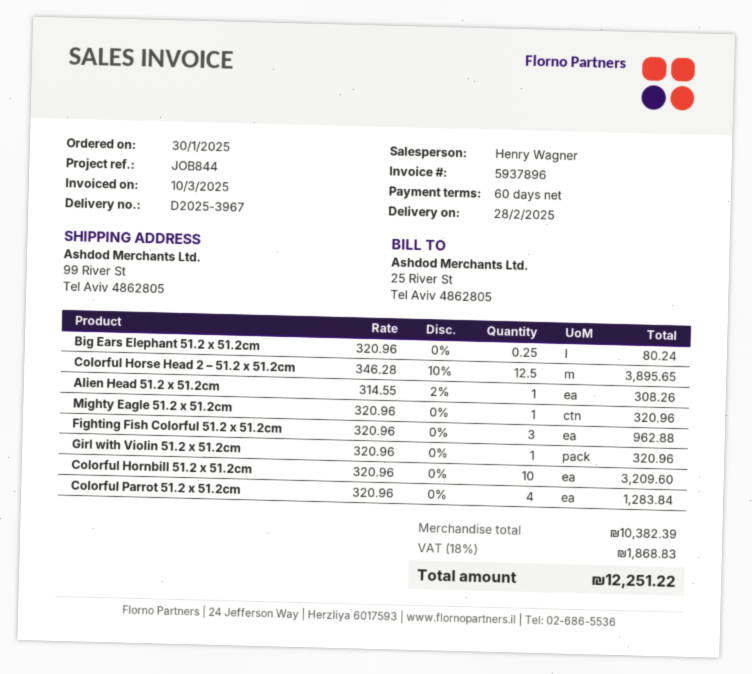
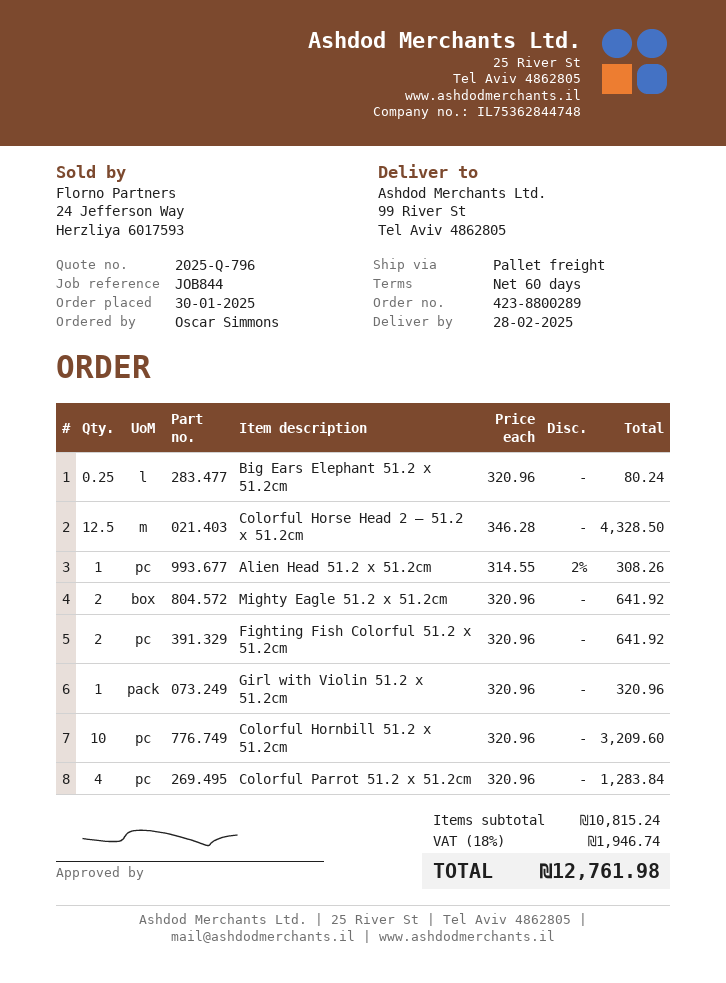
Colorful Horse Head 2 – 51.2 x 51.2cm: 12.5 x 346.28 - 10% = 3895.65 -> 12.5 x 346.28 = 4328.50
Mighty Eagle 51.2 x 51.2cm: 1 x 320.96 = 320.96 -> 2 x 320.96 = 641.92
Fighting Fish Colorful 51.2 x 51.2cm: 3 x 320.96 = 962.88 -> 2 x 320.96 = 641.92
subtotal: 10382.39 -> 10815.24
tax: 18% = 1868.83 -> 18% = 1946.74
total: 12251.22 -> 12761.98

